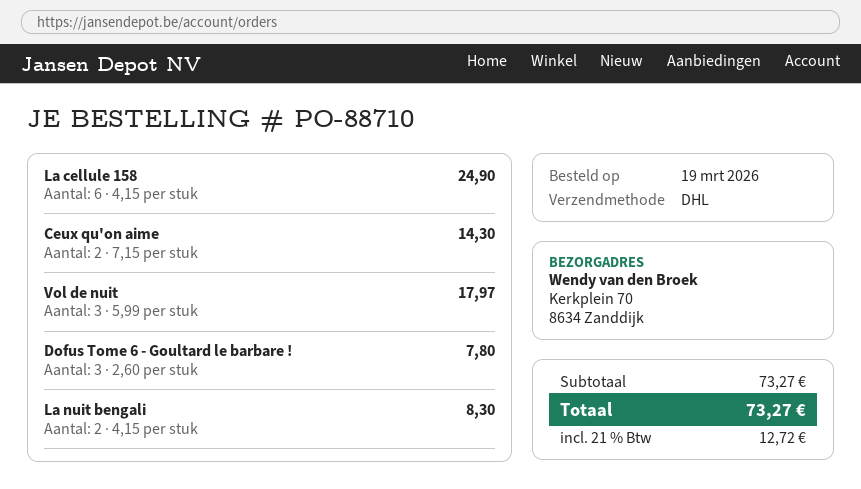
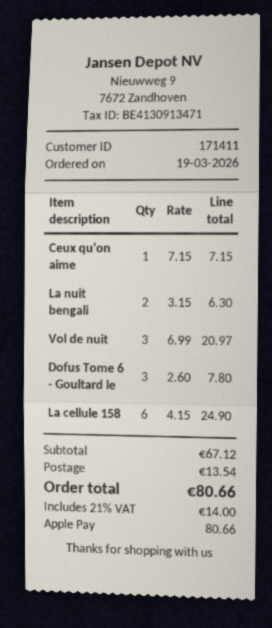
Ceux qu'on aime: 2 x 7.15 = 14.30 -> 1 x 7.15 = 7.15
Vol de nuit: 3 x 5.99 = 17.97 -> 3 x 6.99 = 20.97
La nuit bengali: 2 x 4.15 = 8.30 -> 2 x 3.15 = 6.30
subtotal: 73.27 -> 67.12
shipping: none -> 13.54
tax: 21% = 12.72 -> 21% = 14.00
total: 73.27 -> 80.66

